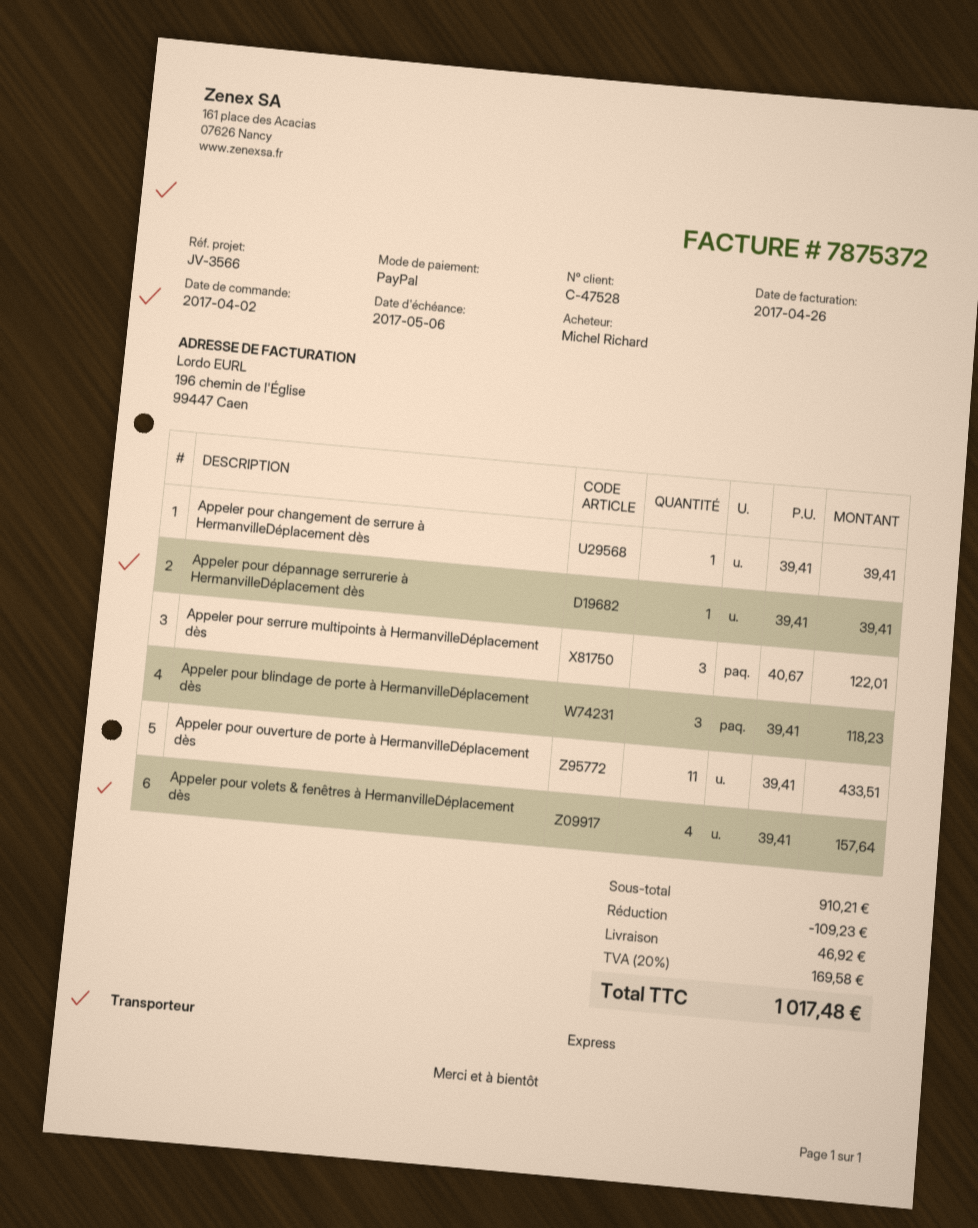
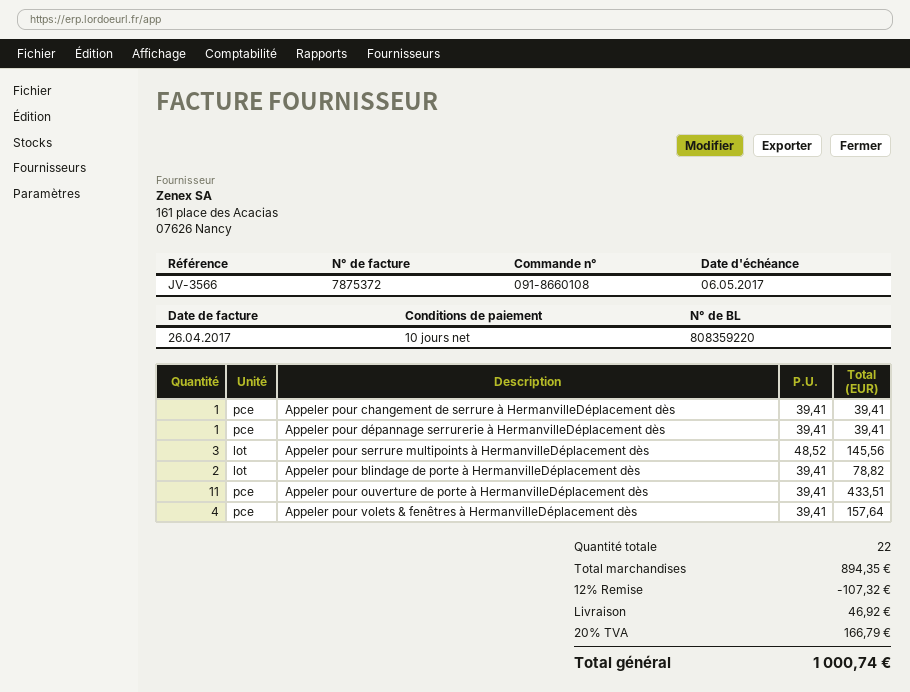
Appeler pour serrure multipoints à HermanvilleDéplacement dès: 3 x 40.67 = 122.01 -> 3 x 48.52 = 145.56
Appeler pour blindage de porte à HermanvilleDéplacement dès: 3 x 39.41 = 118.23 -> 2 x 39.41 = 78.82
subtotal: 910.21 -> 894.35
discount: 109.23 -> 107.32
tax: 20% = 169.58 -> 20% = 166.79
total: 1017.48 -> 1000.74

